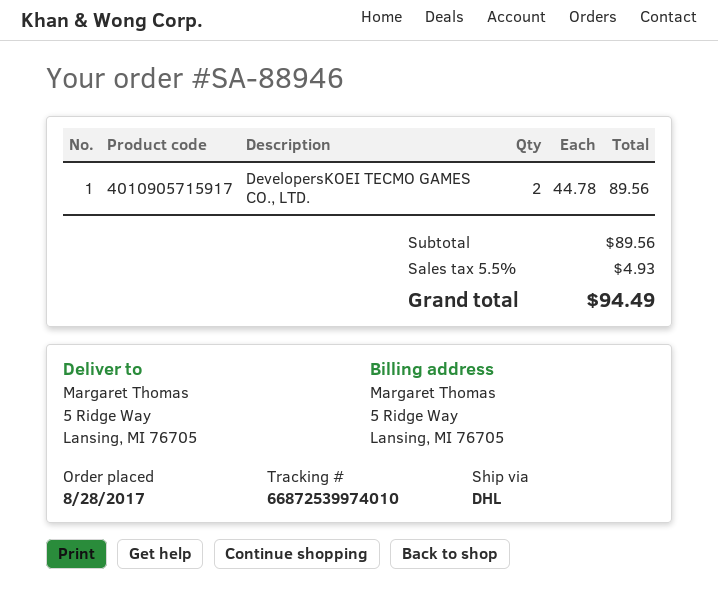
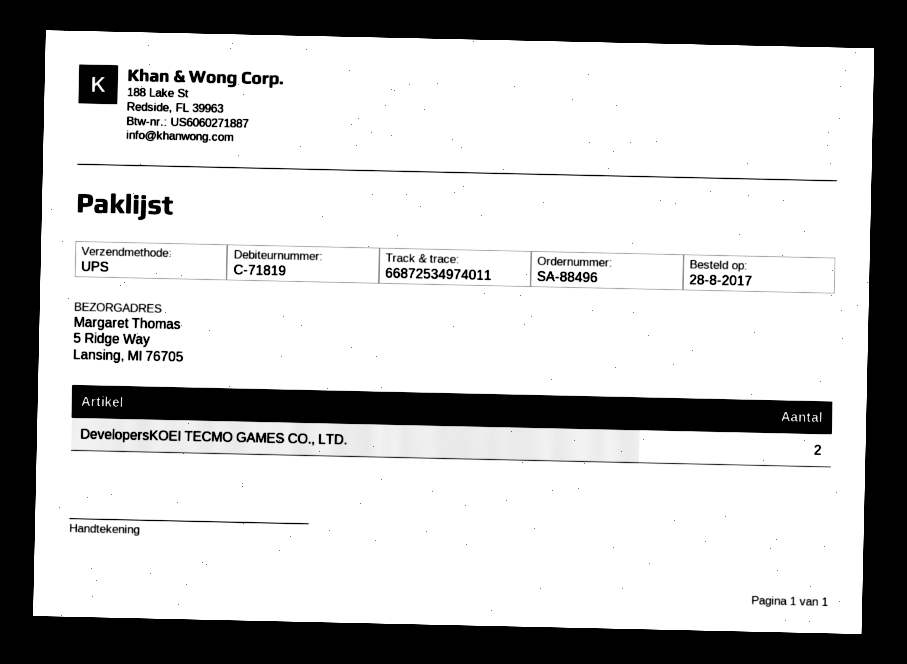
order number: SA-88946 -> SA-88496
shipping method: DHL -> UPS
tracking number: 66872539974010 -> 66872534974011

